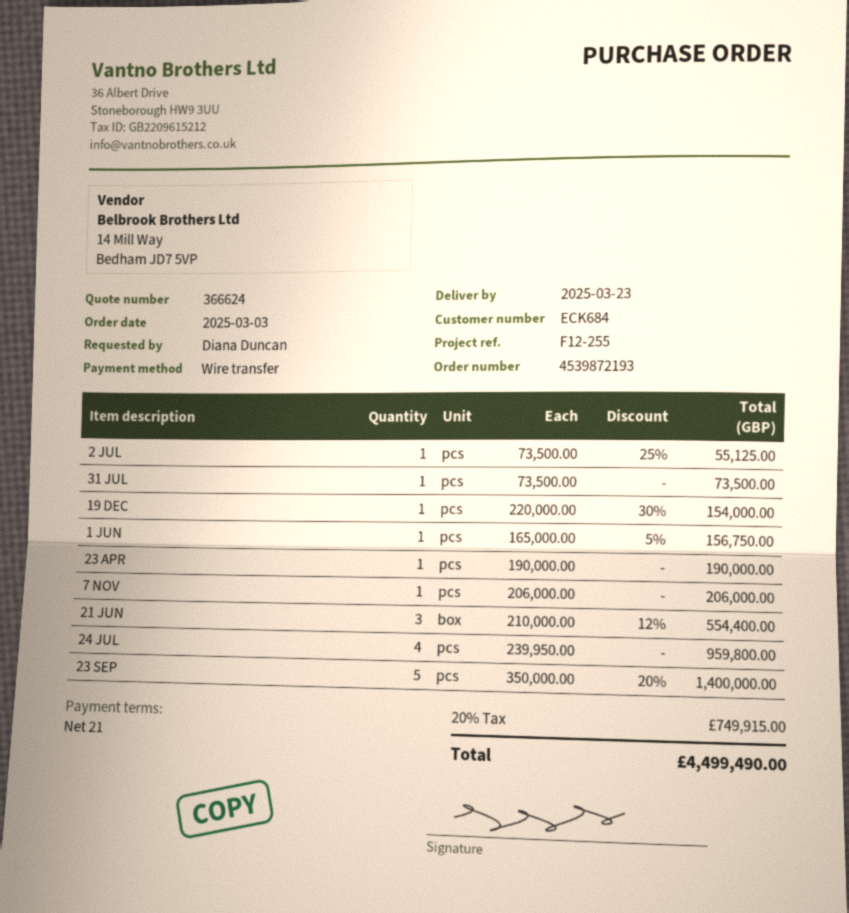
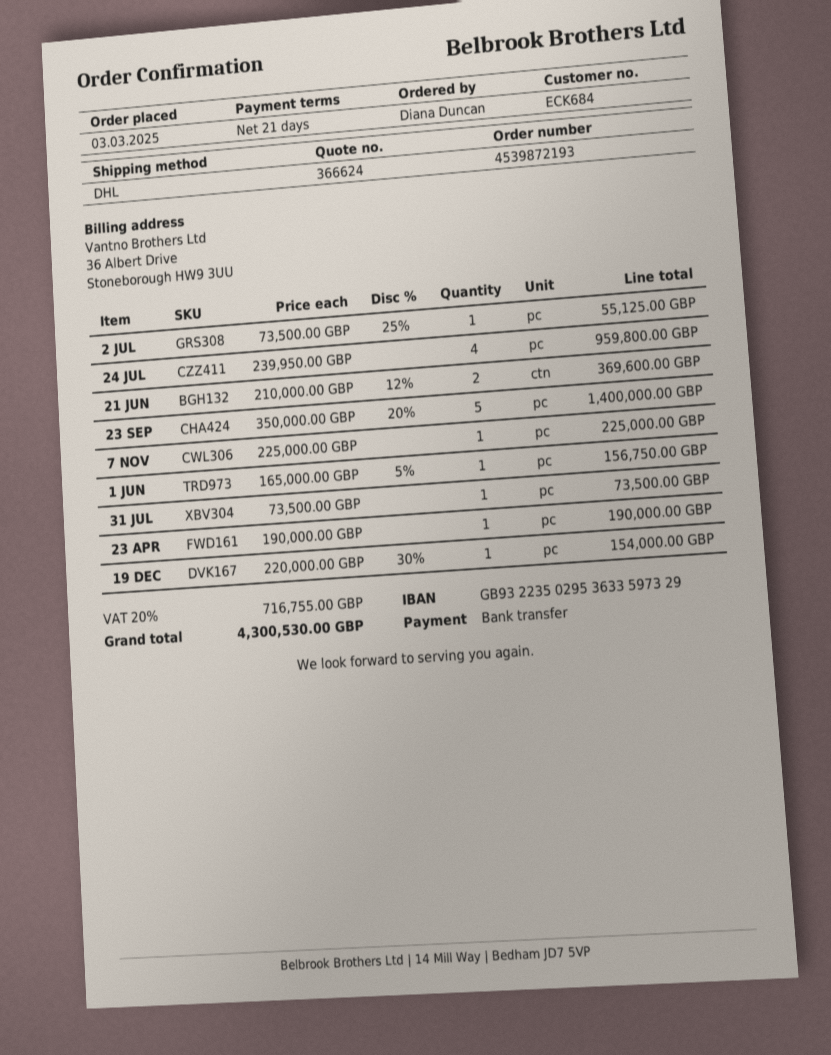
7 NOV: 1 x 206000.00 = 206000.00 -> 1 x 225000.00 = 225000.00
21 JUN: 3 x 210000.00 - 12% = 554400.00 -> 2 x 210000.00 - 12% = 369600.00
tax: 20% = 749915.00 -> 20% = 716755.00
total: 4499490.00 -> 4300530.00

